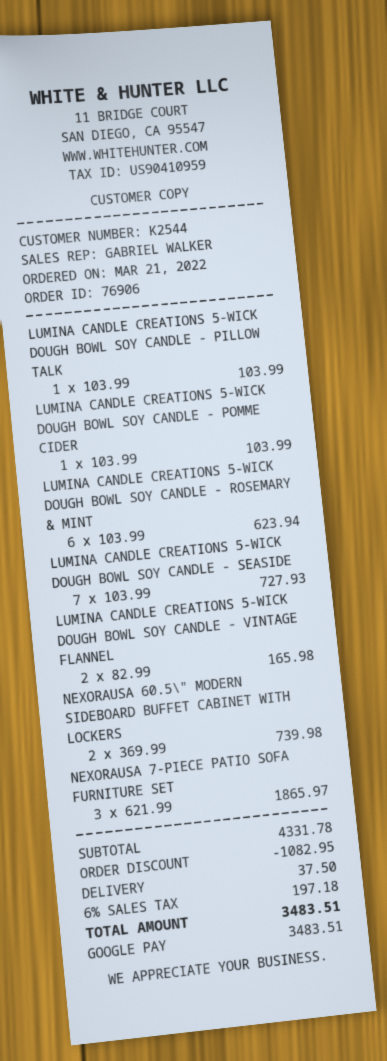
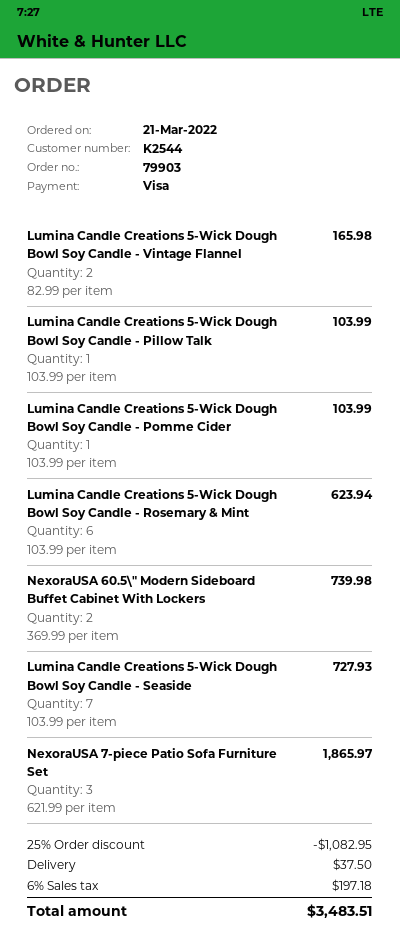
order number: 76906 -> 79903
payment method: Google Pay -> Visa

